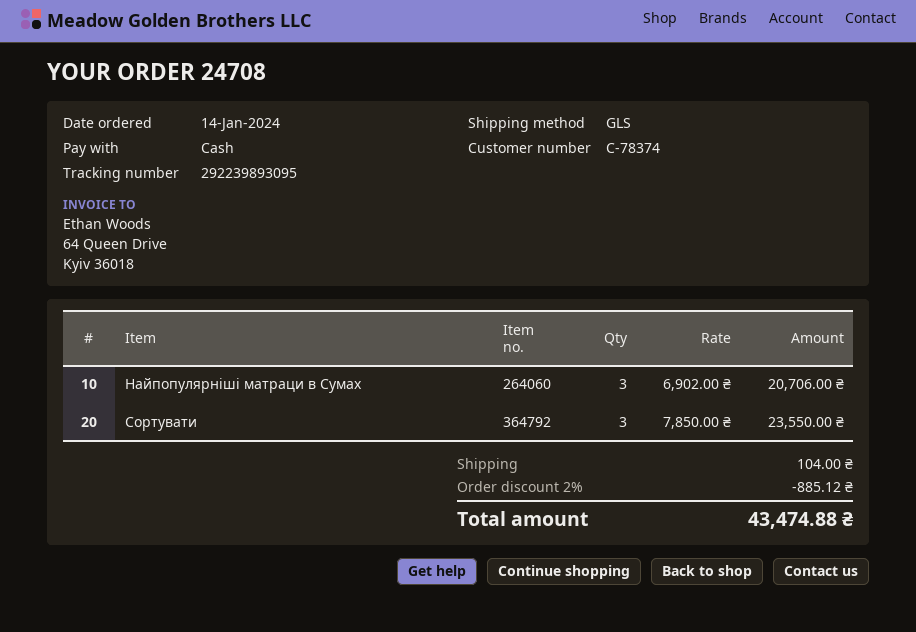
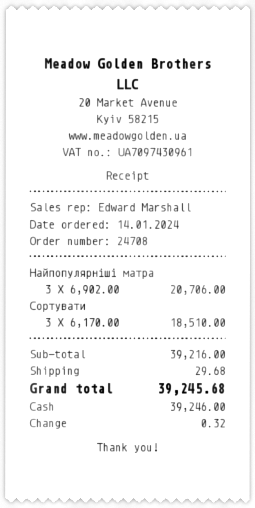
Сортувати: 3 x 7850.00 = 23550.00 -> 3 x 6170.00 = 18510.00
discount: 2% = 885.12 -> none
shipping: 104.00 -> 29.68
total: 43474.88 -> 39245.68

